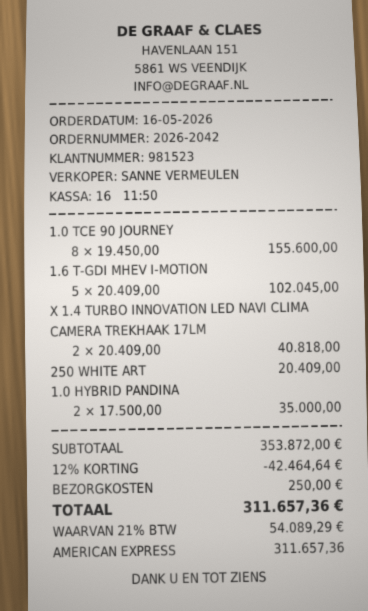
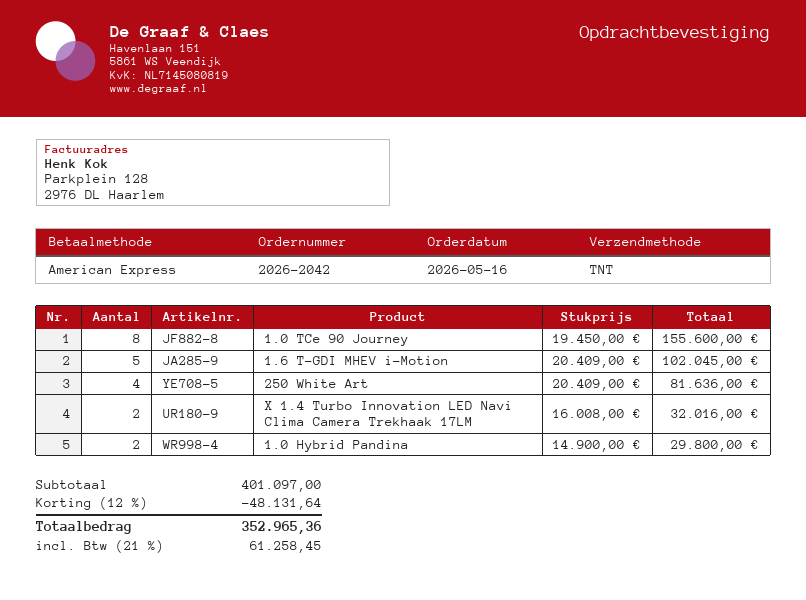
X 1.4 TURBO INNOVATION LED NAVI CLIMA CAMERA TREKHAAK 17LM: 2 x 20409.00 = 40818.00 -> 2 x 16008.00 = 32016.00
250 WHITE ART: 1 x 20409.00 = 20409.00 -> 4 x 20409.00 = 81636.00
1.0 HYBRID PANDINA: 2 x 17500.00 = 35000.00 -> 2 x 14900.00 = 29800.00
subtotal: 353872.00 -> 401097.00
discount: 12% = 42464.64 -> 12% = 48131.64
shipping: 250.00 -> none
tax: 21% = 54089.29 -> 21% = 61258.45
total: 311657.36 -> 352965.36

